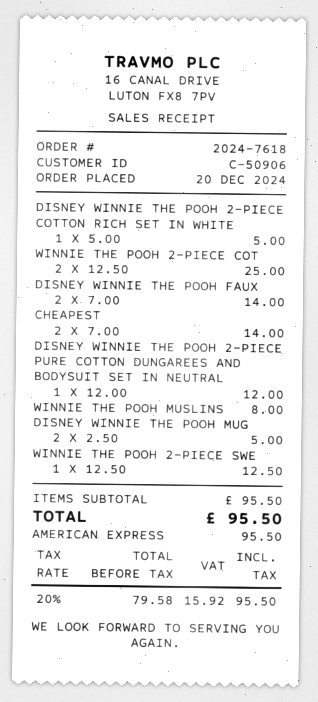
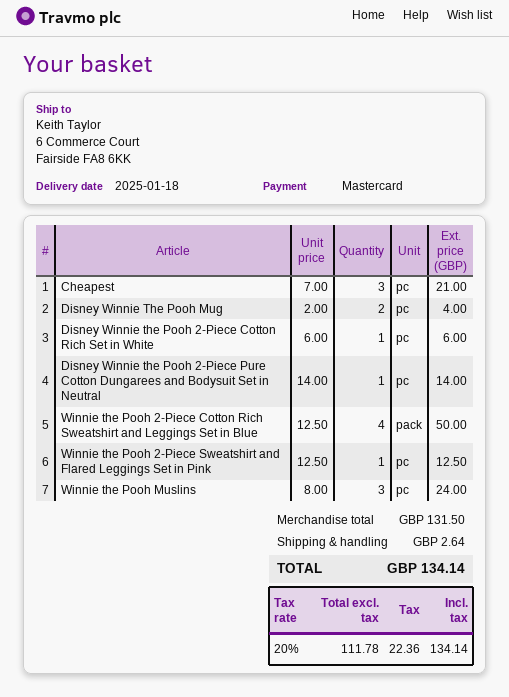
payment method: American Express -> Mastercard
DISNEY WINNIE THE POOH 2-PIECE COTTON RICH SET IN WHITE: 1 x 5.00 = 5.00 -> 1 x 6.00 = 6.00
WINNIE THE POOH 2-PIECE COT: 2 x 12.50 = 25.00 -> 4 x 12.50 = 50.00
DISNEY WINNIE THE POOH FAUX: 2 x 7.00 = 14.00 -> none
CHEAPEST: 2 x 7.00 = 14.00 -> 3 x 7.00 = 21.00
DISNEY WINNIE THE POOH 2-PIECE PURE COTTON DUNGAREES AND BODYSUIT SET IN NEUTRAL: 1 x 12.00 = 12.00 -> 1 x 14.00 = 14.00
WINNIE THE POOH MUSLINS: 1 x 8.00 = 8.00 -> 3 x 8.00 = 24.00
DISNEY WINNIE THE POOH MUG: 2 x 2.50 = 5.00 -> 2 x 2.00 = 4.00
subtotal: 95.50 -> 131.50
shipping: none -> 2.64
net: 79.58 -> 111.78
tax: 20% = 15.92 -> 20% = 22.36
total: 95.50 -> 134.14

